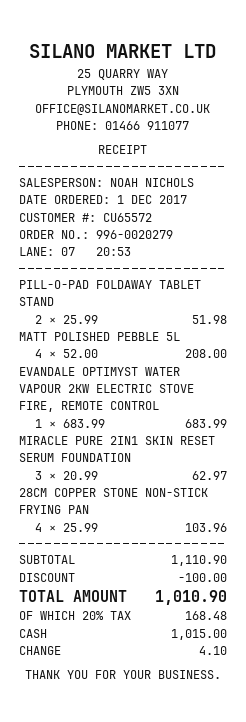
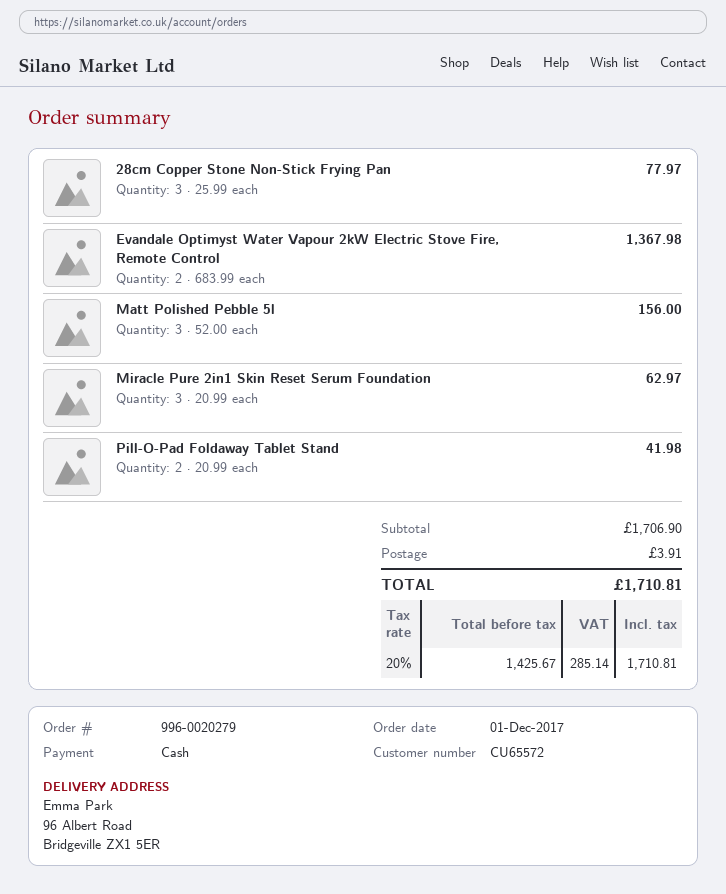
PILL-O-PAD FOLDAWAY TABLET STAND: 2 x 25.99 = 51.98 -> 2 x 20.99 = 41.98
MATT POLISHED PEBBLE 5L: 4 x 52.00 = 208.00 -> 3 x 52.00 = 156.00
EVANDALE OPTIMYST WATER VAPOUR 2KW ELECTRIC STOVE FIRE, REMOTE CONTROL: 1 x 683.99 = 683.99 -> 2 x 683.99 = 1367.98
28CM COPPER STONE NON-STICK FRYING PAN: 4 x 25.99 = 103.96 -> 3 x 25.99 = 77.97
subtotal: 1110.90 -> 1706.90
discount: 100.00 -> none
shipping: none -> 3.91
tax: 20% = 168.48 -> 20% = 285.14
total: 1010.90 -> 1710.81

